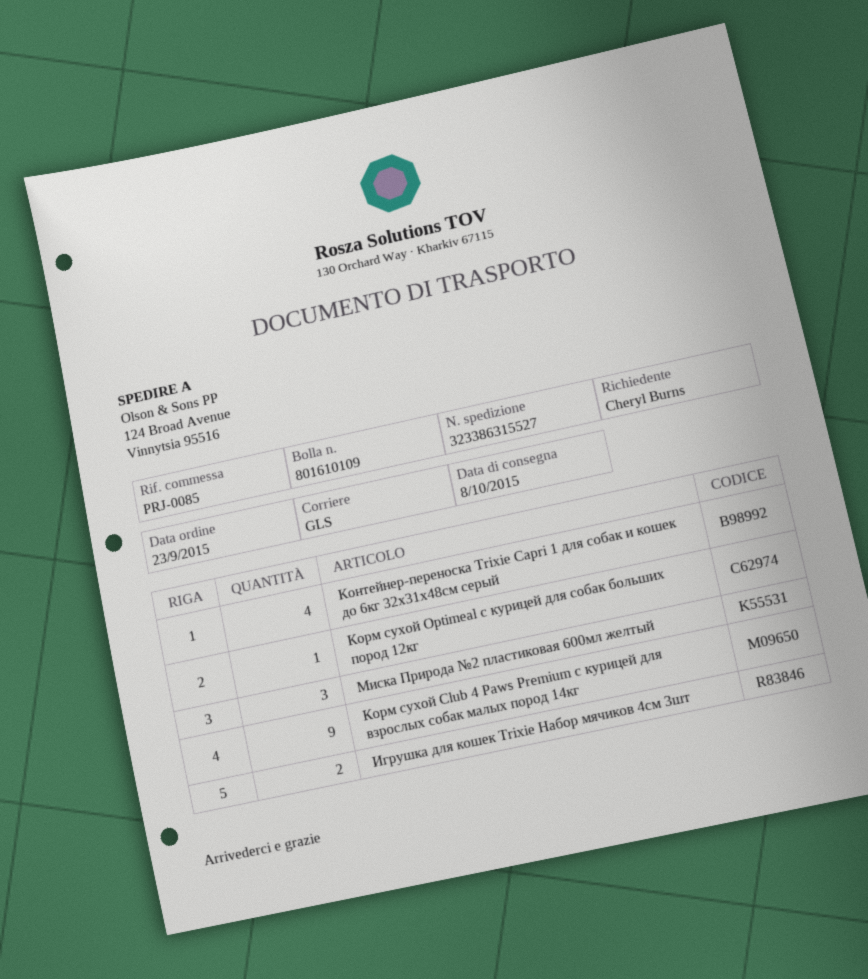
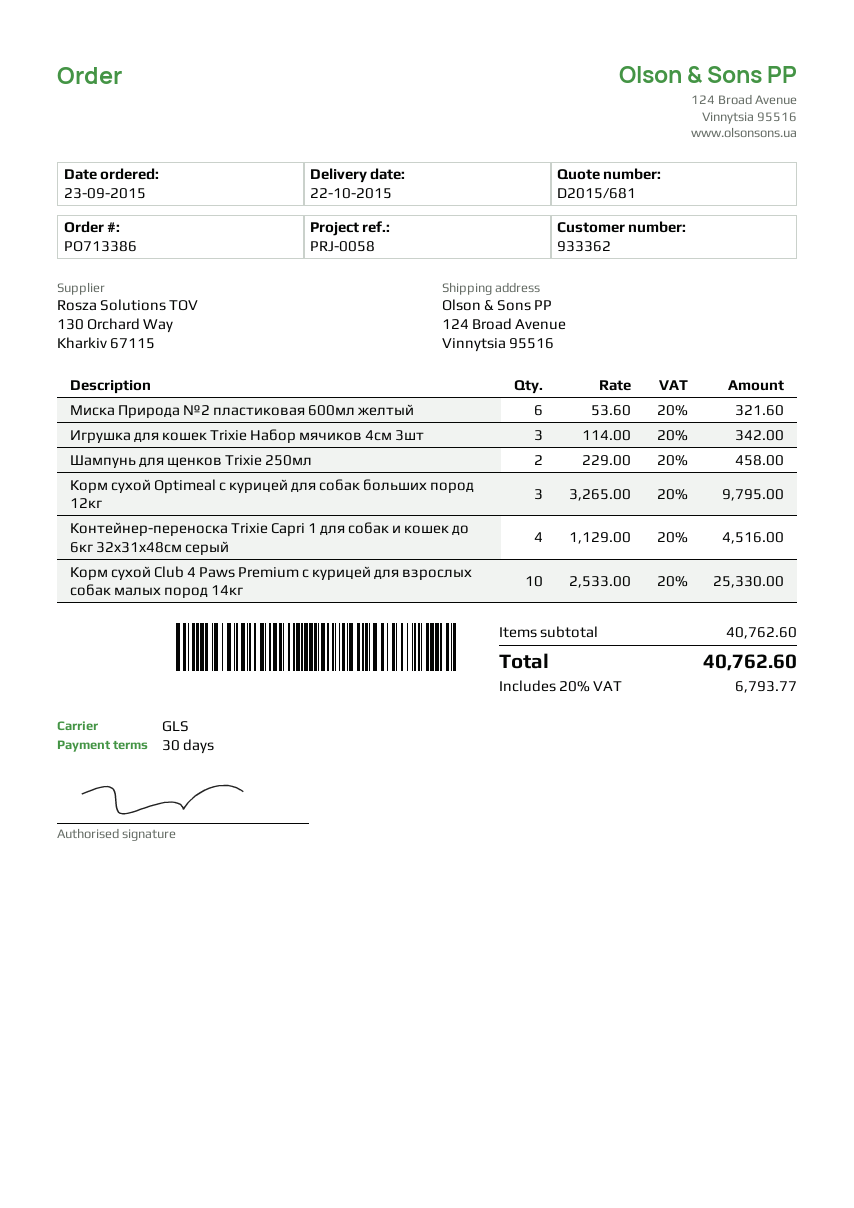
delivery date: 2015-10-08 -> 2015-10-22
reference: PRJ-0085 -> PRJ-0058
Корм сухой Optimeal с курицей для собак больших пород 12кг: 1 -> 3
Миска Природа №2 пластиковая 600мл желтый: 3 -> 6
Корм сухой Club 4 Paws Premium с курицей для взрослых собак малых пород 14кг: 9 -> 10
Игрушка для кошек Trixie Набор мячиков 4см 3шт: 2 -> 3
Шампунь для щенков Trixie 250мл: none -> 2

